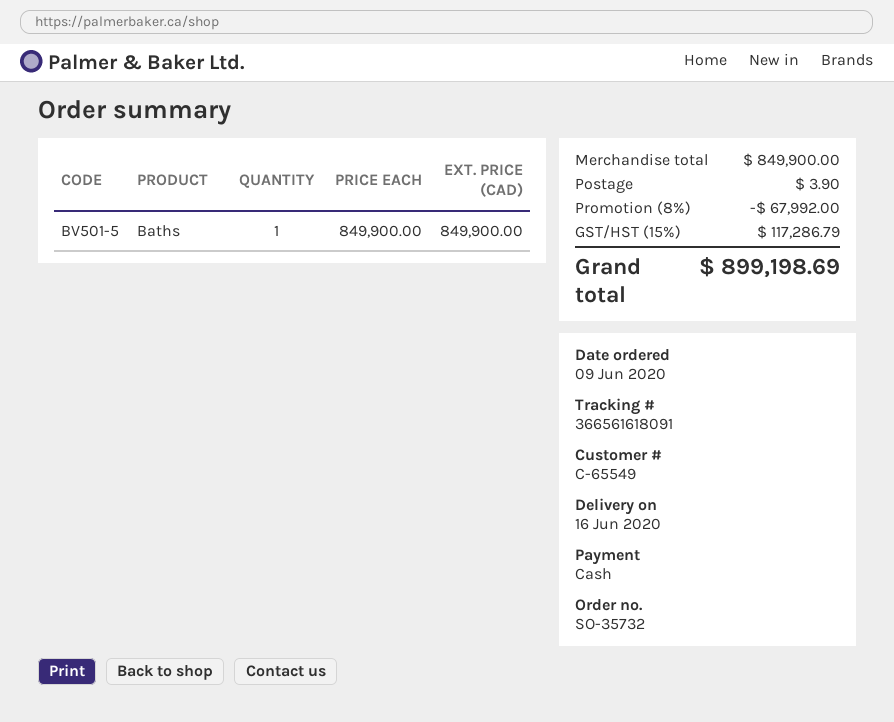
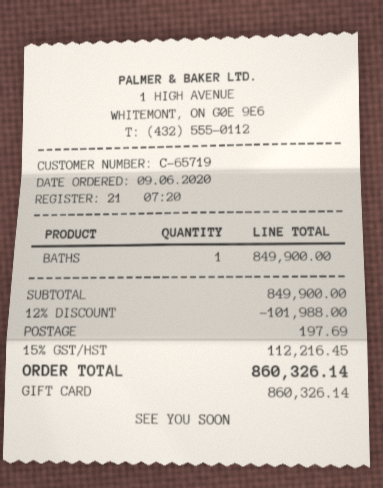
customer number: C-65549 -> C-65719
payment method: cash -> gift card
discount: 8% = 67992.00 -> 12% = 101988.00
shipping: 3.90 -> 197.69
tax: 15% = 117286.79 -> 15% = 112216.45
total: 899198.69 -> 860326.14

